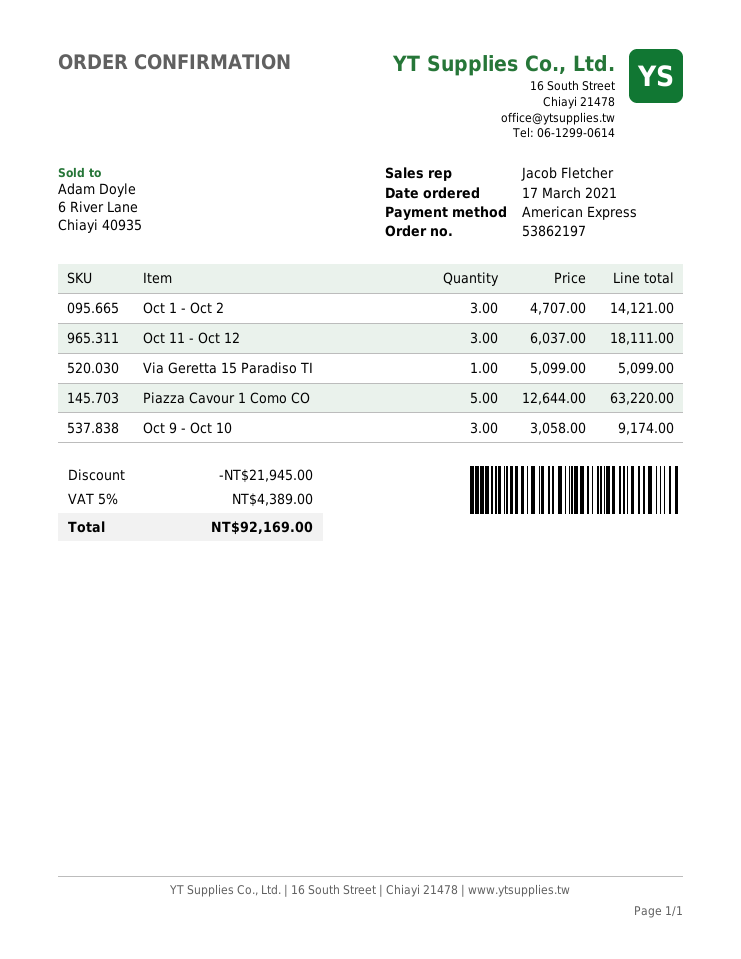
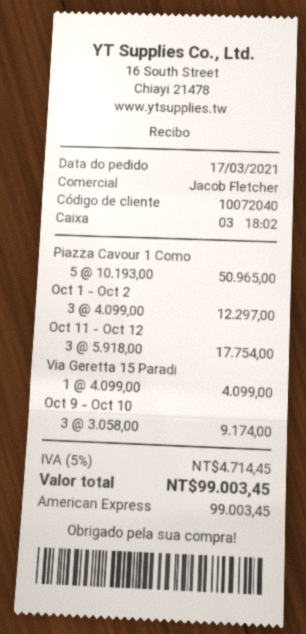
Oct 1 - Oct 2: 3 x 4707.00 = 14121.00 -> 3 x 4099.00 = 12297.00
Oct 11 - Oct 12: 3 x 6037.00 = 18111.00 -> 3 x 5918.00 = 17754.00
Via Geretta 15 Paradiso TI: 1 x 5099.00 = 5099.00 -> 1 x 4099.00 = 4099.00
Piazza Cavour 1 Como CO: 5 x 12644.00 = 63220.00 -> 5 x 10193.00 = 50965.00
discount: 21945.00 -> none
tax: 5% = 4389.00 -> 5% = 4714.45
total: 92169.00 -> 99003.45

